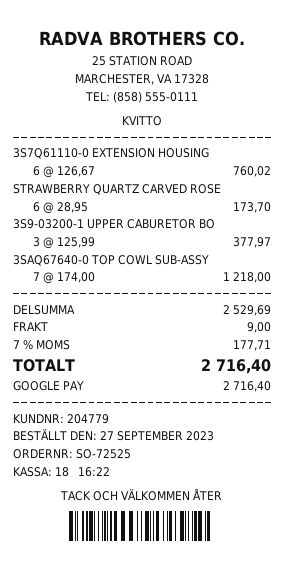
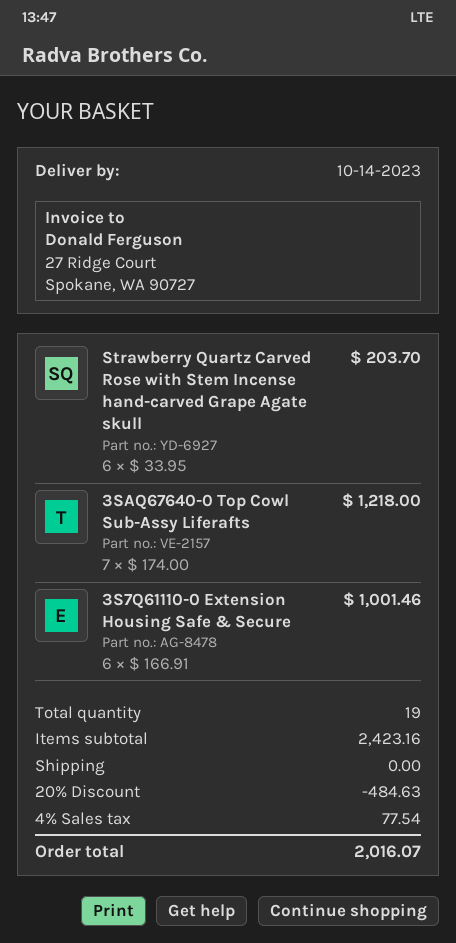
3S7Q61110-0 EXTENSION HOUSING: 6 x 126.67 = 760.02 -> 6 x 166.91 = 1001.46
STRAWBERRY QUARTZ CARVED ROSE: 6 x 28.95 = 173.70 -> 6 x 33.95 = 203.70
3S9-03200-1 UPPER CABURETOR BO: 3 x 125.99 = 377.97 -> none
subtotal: 2529.69 -> 2423.16
discount: none -> 20% = 484.63
shipping: 9.00 -> 0.00
tax: 7% = 177.71 -> 4% = 77.54
total: 2716.40 -> 2016.07

